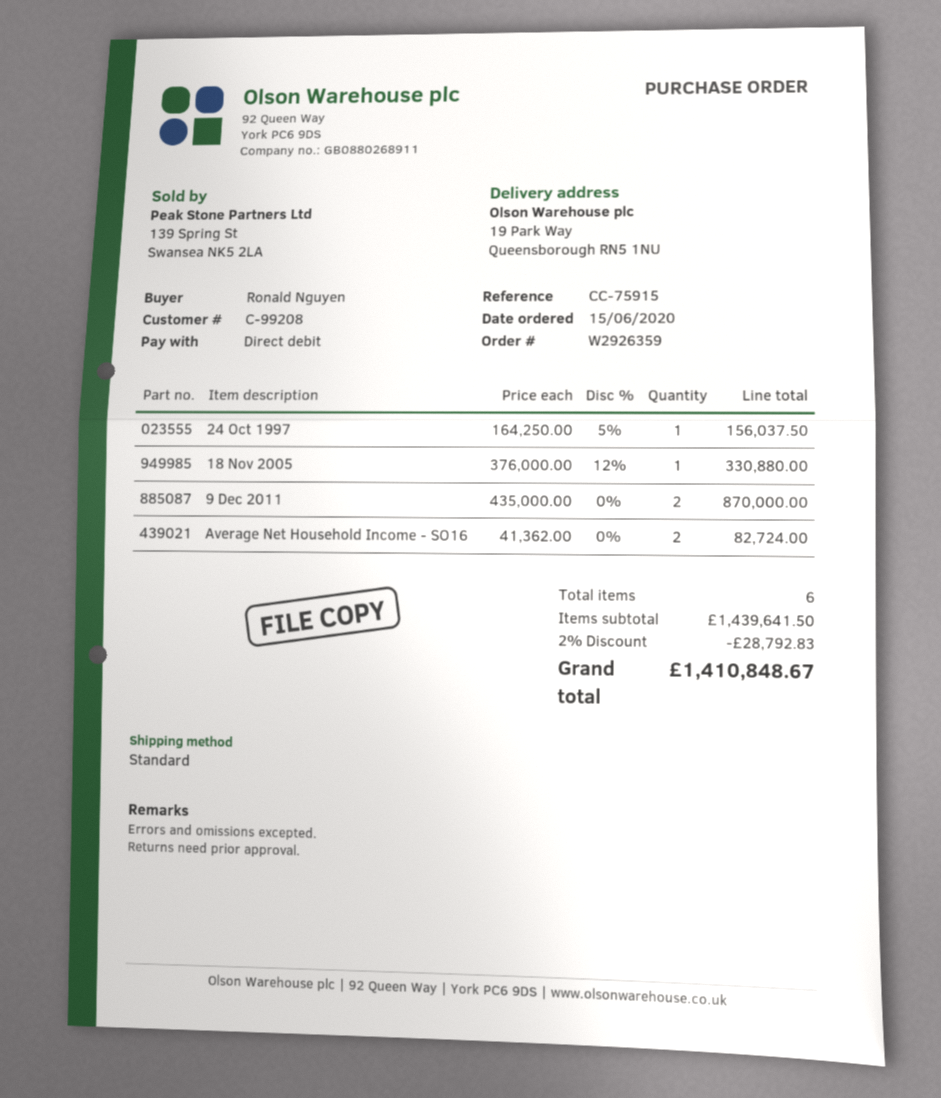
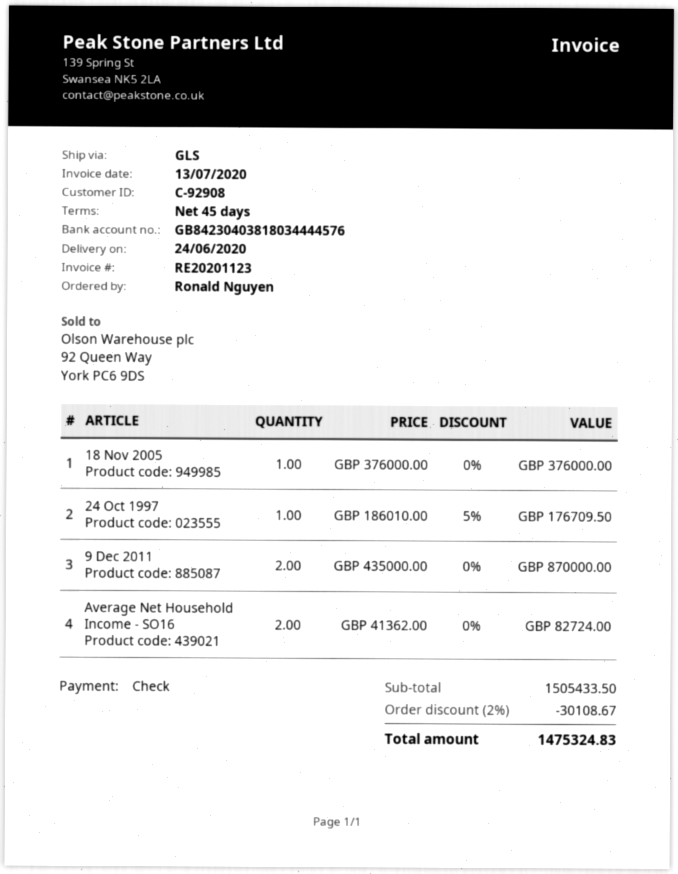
customer number: C-99208 -> C-92908
payment method: direct debit -> cheque
shipping method: standard -> GLS
24 Oct 1997: 1 x 164250.00 - 5% = 156037.50 -> 1 x 186010.00 - 5% = 176709.50
18 Nov 2005: 1 x 376000.00 - 12% = 330880.00 -> 1 x 376000.00 = 376000.00
subtotal: 1439641.50 -> 1505433.50
discount: 2% = 28792.83 -> 2% = 30108.67
total: 1410848.67 -> 1475324.83

